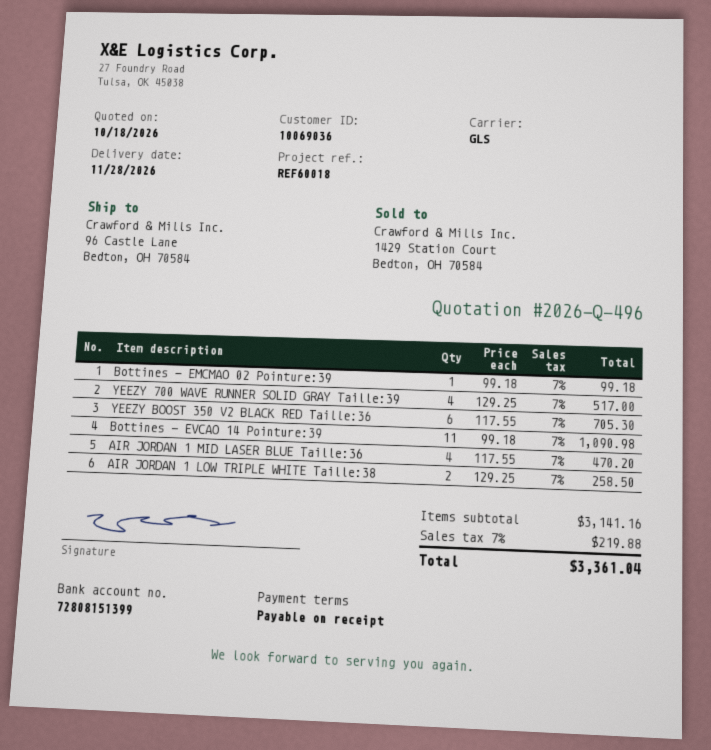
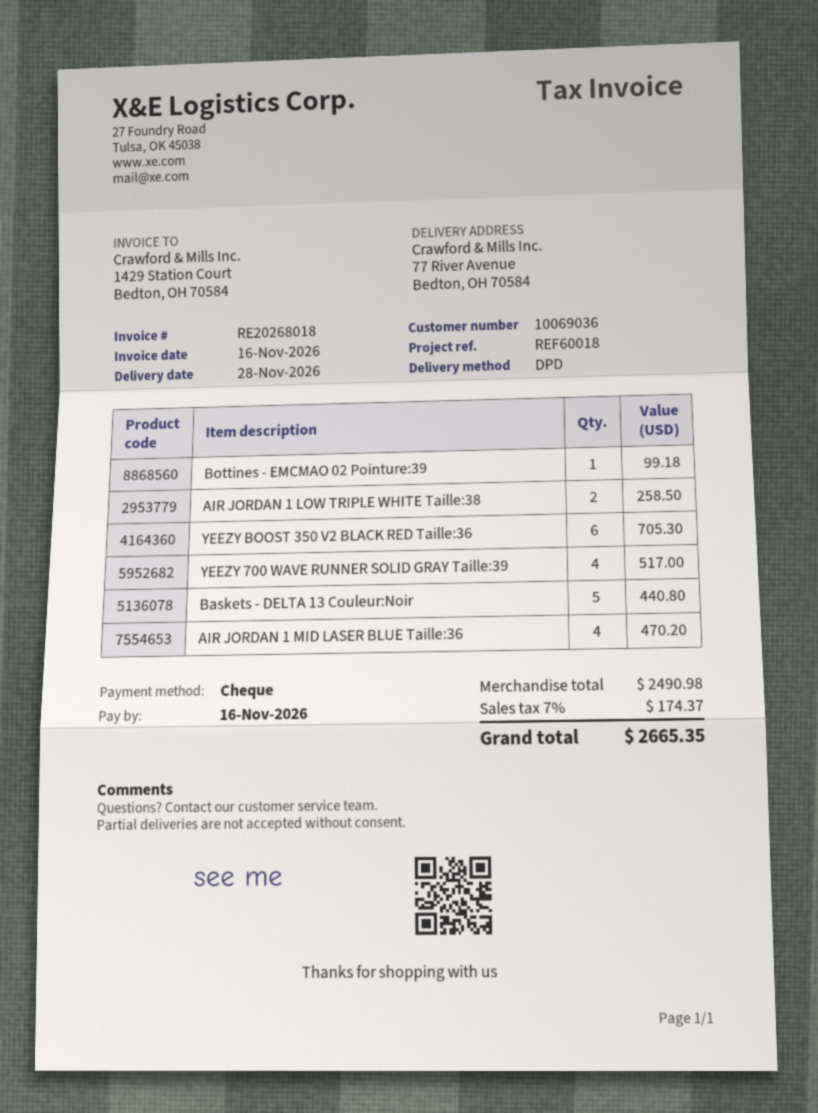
shipping method: GLS -> DPD
ship to: 96 Castle Lane, Bedton, OH 70584 -> 77 River Avenue, Bedton, OH 70584
Bottines - EVCAO 14 Pointure:39: 11 for 1090.98 -> none
Baskets - DELTA 13 Couleur:Noir: none -> 5 for 440.80
subtotal: 3141.16 -> 2490.98
tax: 7% = 219.88 -> 7% = 174.37
total: 3361.04 -> 2665.35

